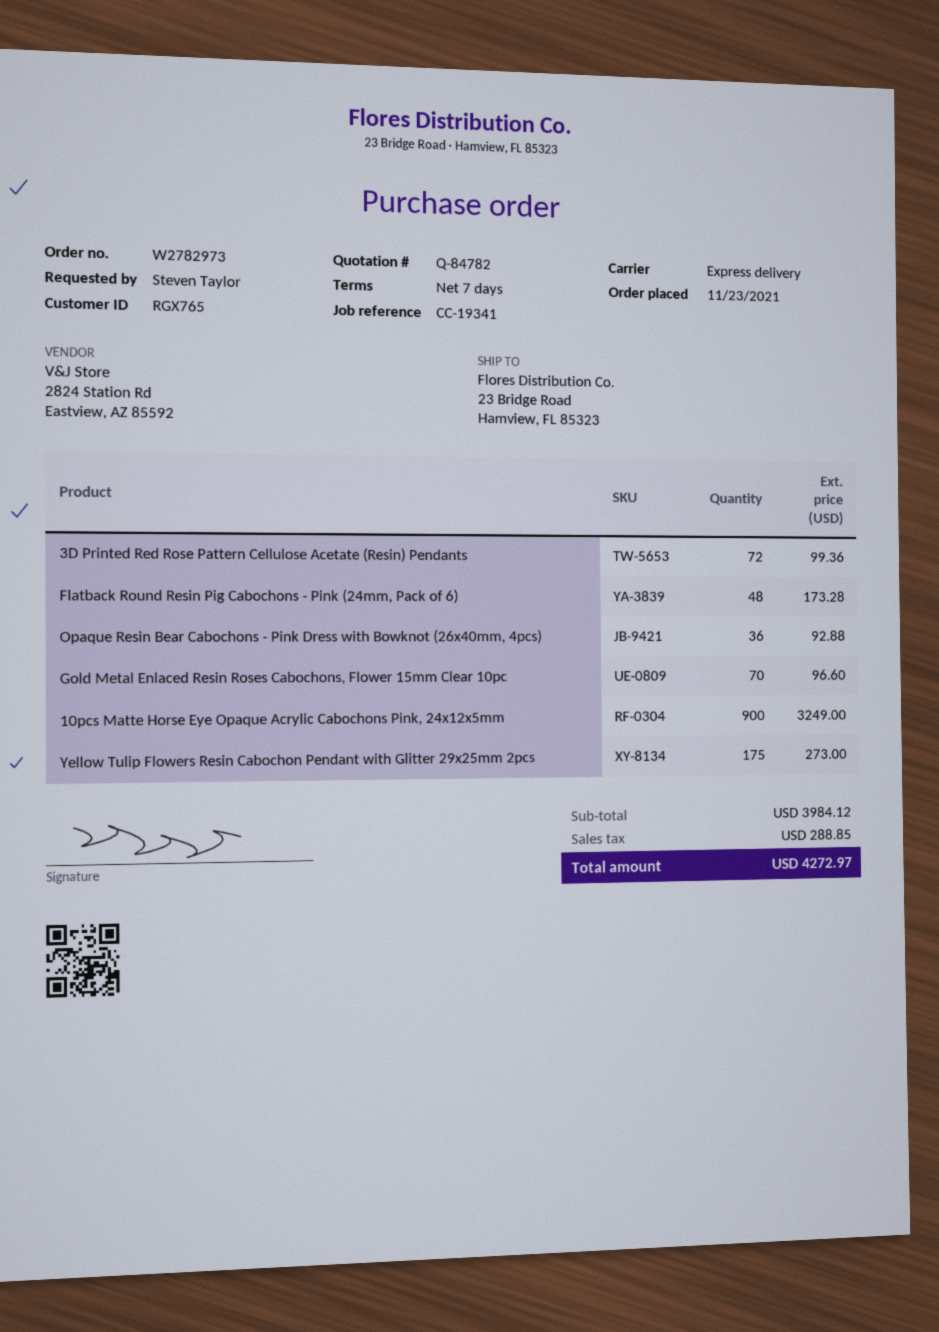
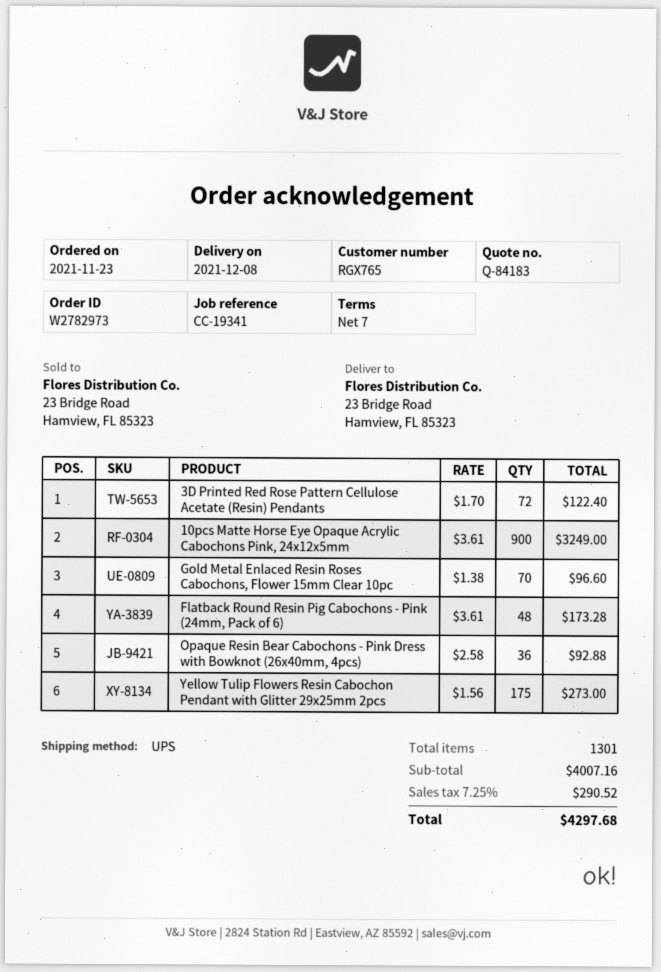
quote number: Q-84782 -> Q-84183
shipping method: express -> UPS
3D Printed Red Rose Pattern Cellulose Acetate (Resin) Pendants: 72 for 99.36 -> 72 for 122.40
subtotal: 3984.12 -> 4007.16
tax: 288.85 -> 290.52
total: 4272.97 -> 4297.68

